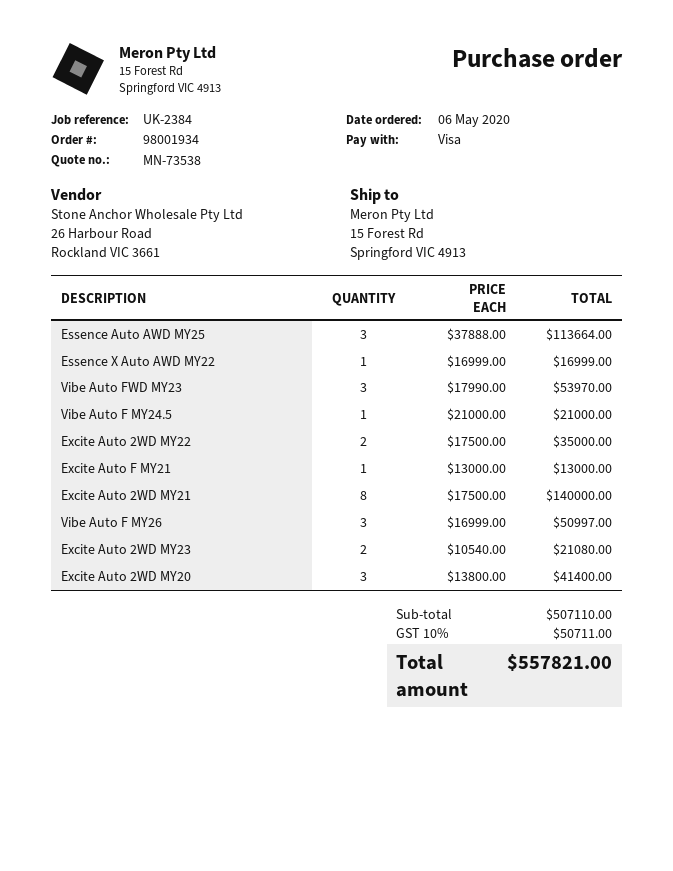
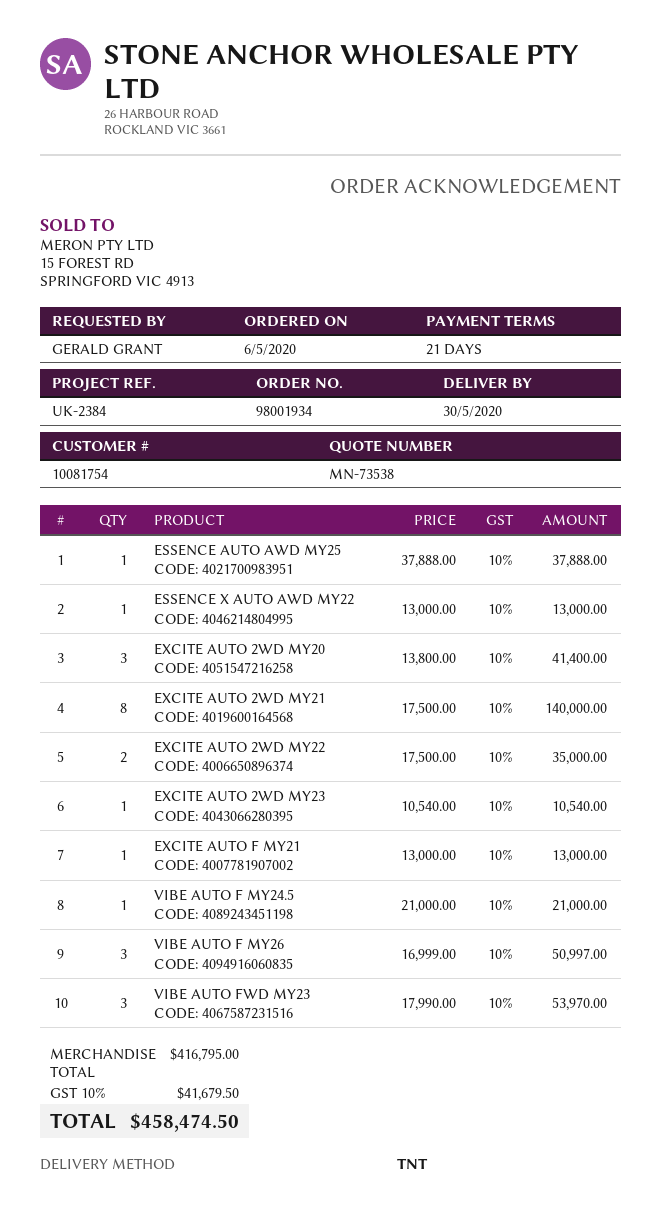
Essence Auto AWD MY25: 3 x 37888.00 = 113664.00 -> 1 x 37888.00 = 37888.00
Essence X Auto AWD MY22: 1 x 16999.00 = 16999.00 -> 1 x 13000.00 = 13000.00
Excite Auto 2WD MY23: 2 x 10540.00 = 21080.00 -> 1 x 10540.00 = 10540.00
subtotal: 507110.00 -> 416795.00
tax: 10% = 50711.00 -> 10% = 41679.50
total: 557821.00 -> 458474.50

